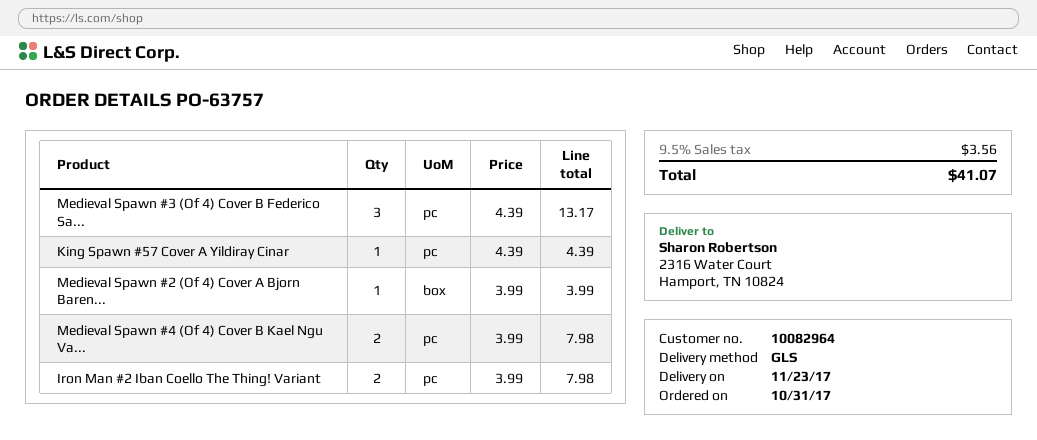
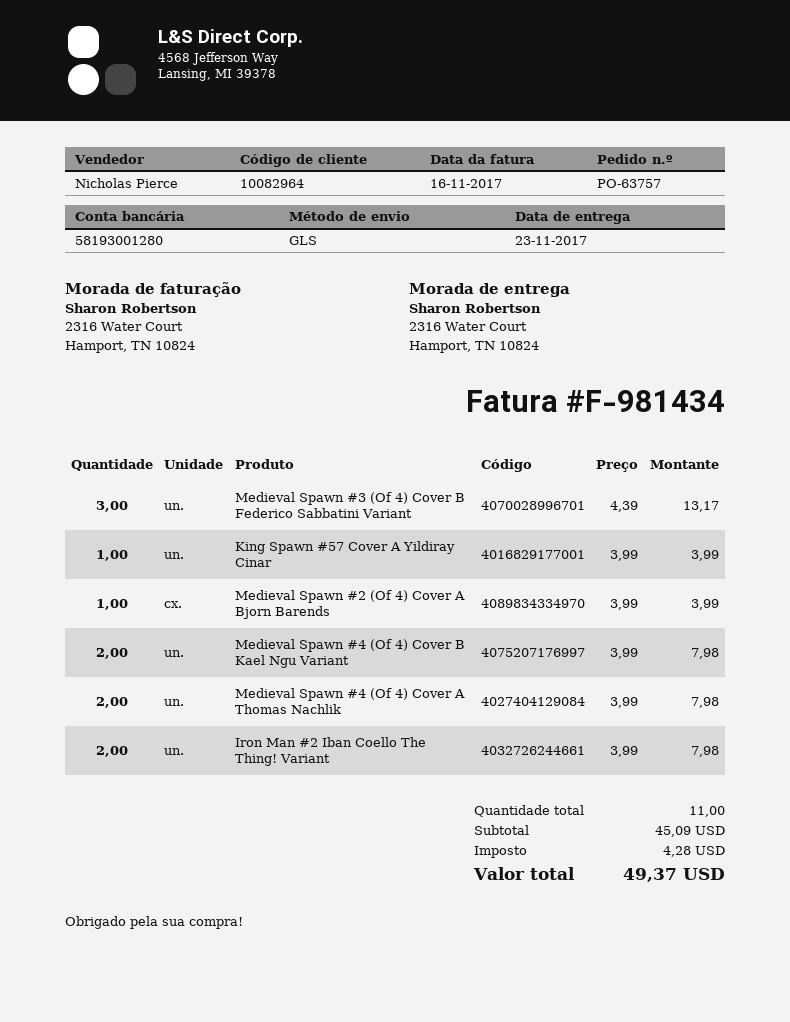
King Spawn #57 Cover A Yildiray Cinar: 1 x 4.39 = 4.39 -> 1 x 3.99 = 3.99
Medieval Spawn #4 (Of 4) Cover A Thomas Nachlik: none -> 2 x 3.99 = 7.98
tax: 3.56 -> 4.28
total: 41.07 -> 49.37

